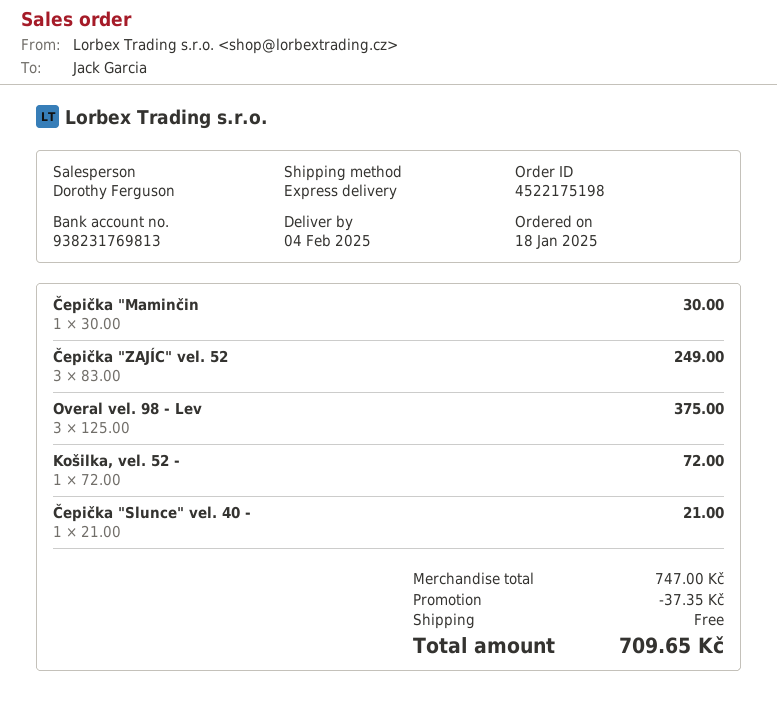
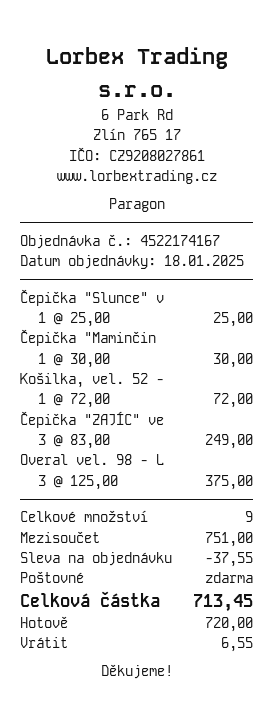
order number: 4522175198 -> 4522174167
Čepička "Slunce" vel. 40 -: 1 x 21.00 = 21.00 -> 1 x 25.00 = 25.00
subtotal: 747.00 -> 751.00
discount: 37.35 -> 37.55
total: 709.65 -> 713.45

